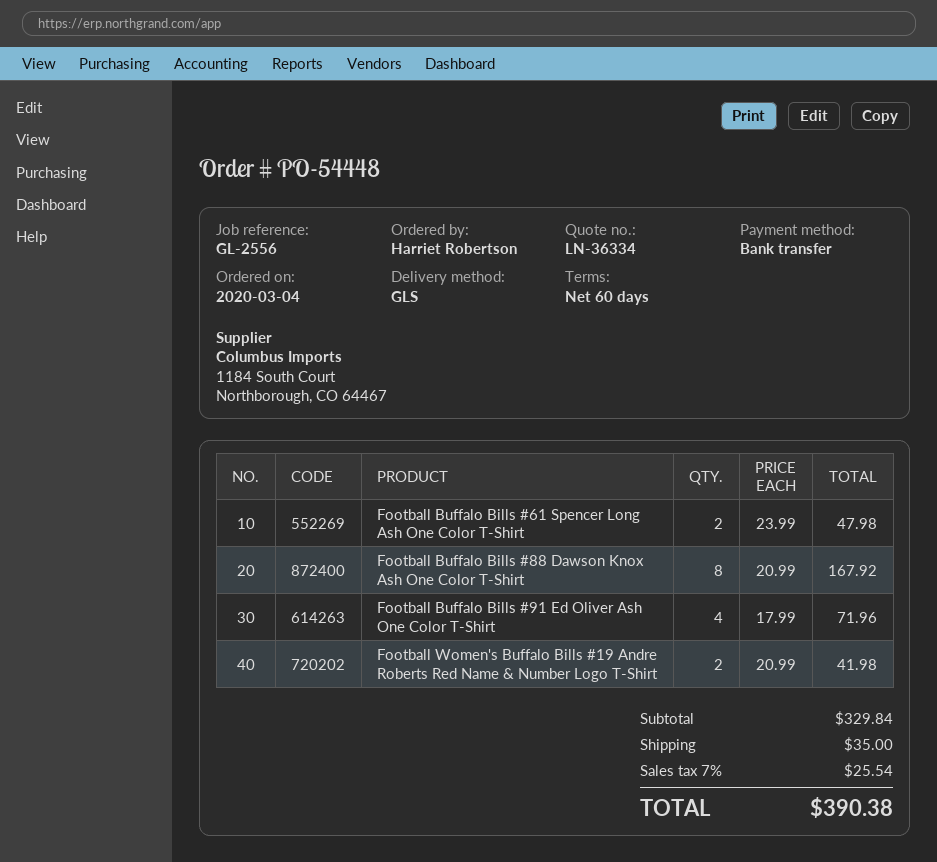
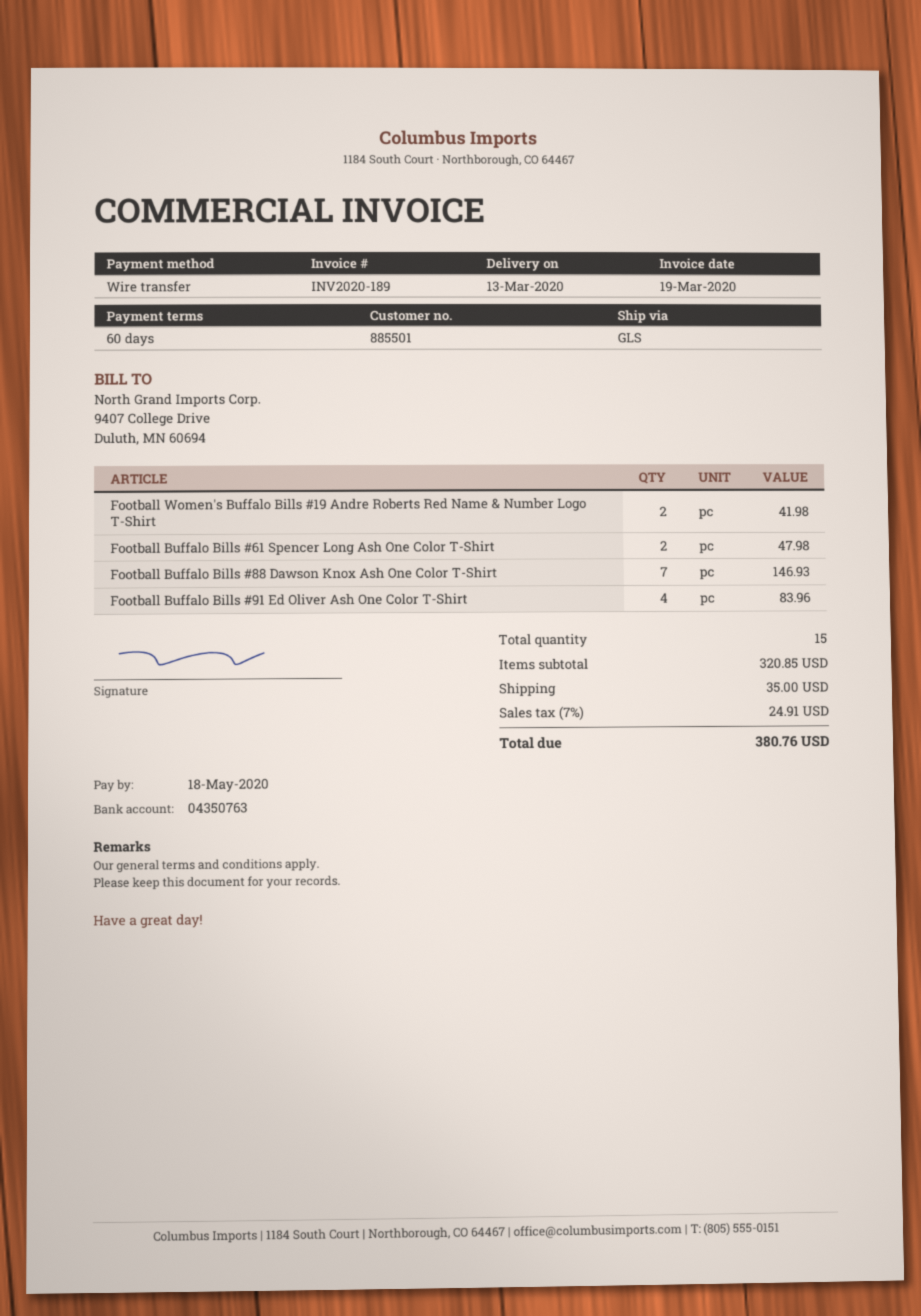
Football Buffalo Bills #88 Dawson Knox Ash One Color T-Shirt: 8 for 167.92 -> 7 for 146.93
Football Buffalo Bills #91 Ed Oliver Ash One Color T-Shirt: 4 for 71.96 -> 4 for 83.96
subtotal: 329.84 -> 320.85
tax: 7% = 25.54 -> 7% = 24.91
total: 390.38 -> 380.76

